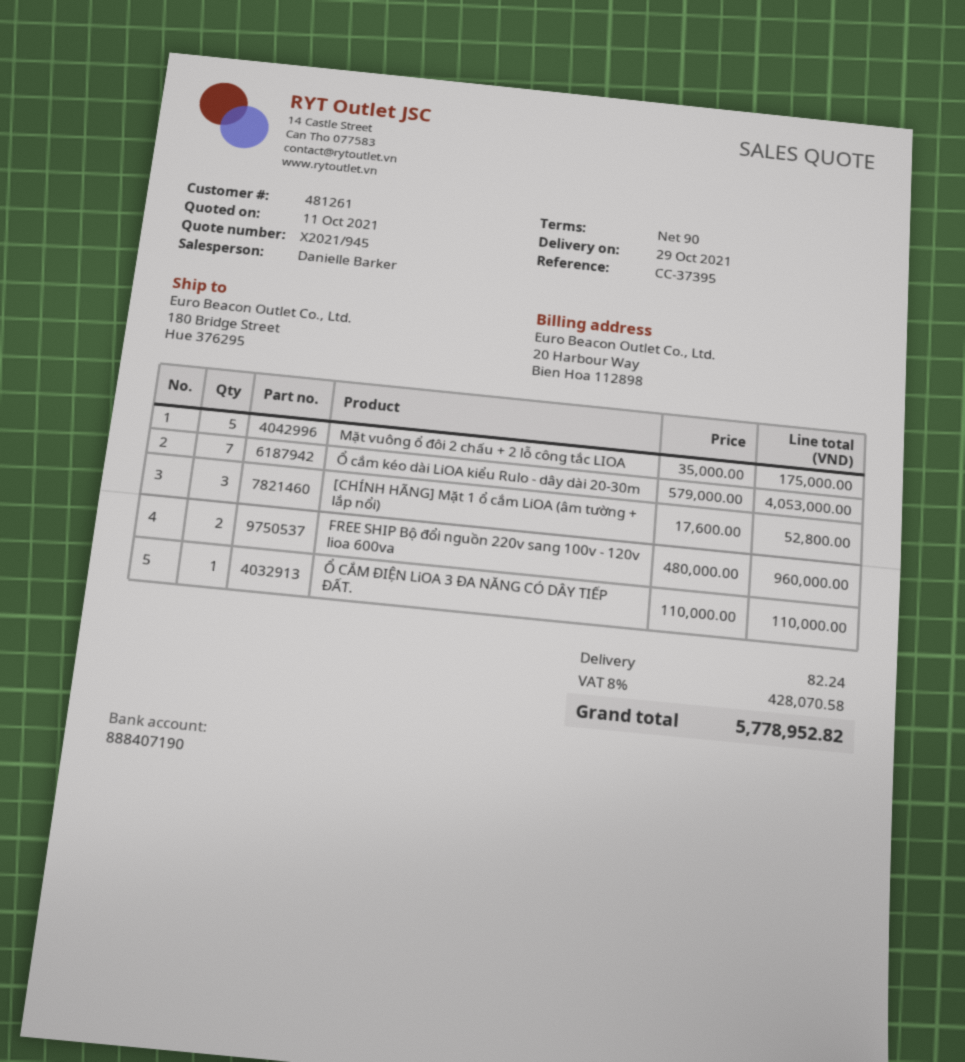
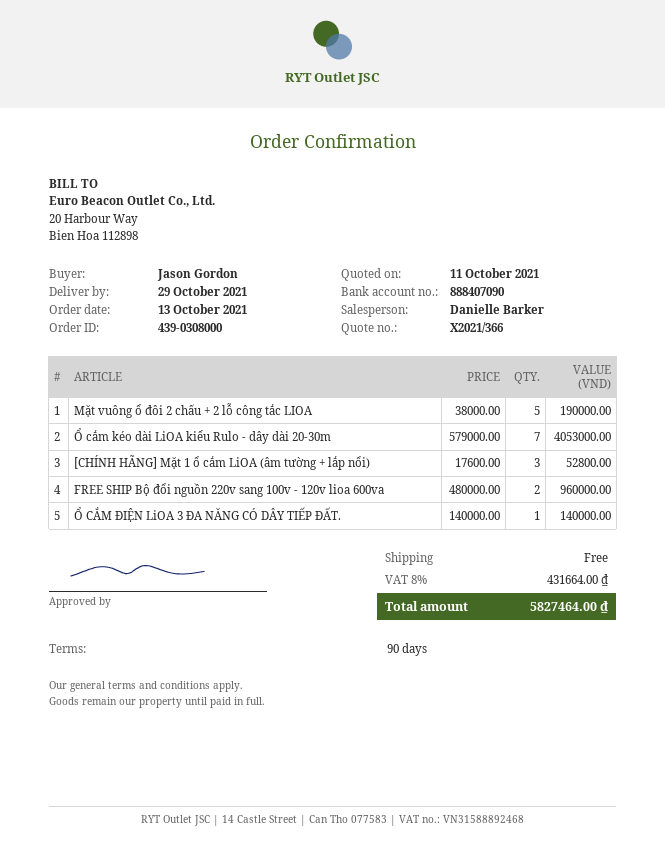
quote number: X2021/945 -> X2021/366
bank account: 888407190 -> 888407090
Mặt vuông ổ đôi 2 chấu + 2 lỗ công tắc LIOA: 5 x 35000.00 = 175000.00 -> 5 x 38000.00 = 190000.00
Ổ CẮM ĐIỆN LiOA 3 ĐA NĂNG CÓ DÂY TIẾP ĐẤT.: 1 x 110000.00 = 110000.00 -> 1 x 140000.00 = 140000.00
shipping: 82.24 -> 0.00
tax: 8% = 428070.58 -> 8% = 431664.00
total: 5778952.82 -> 5827464.00

